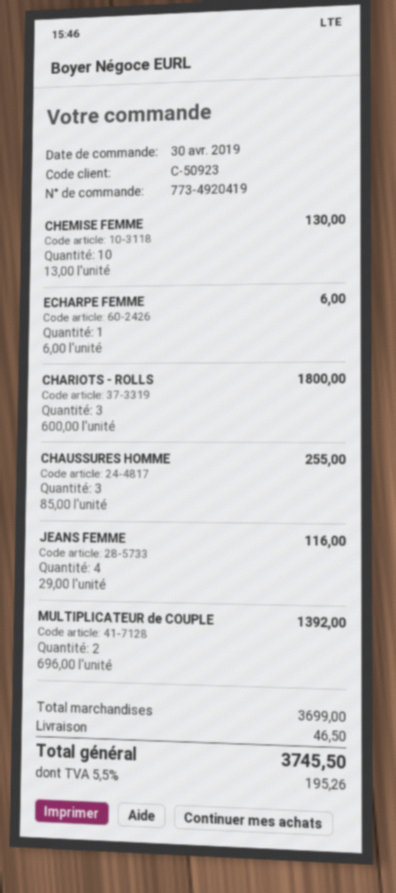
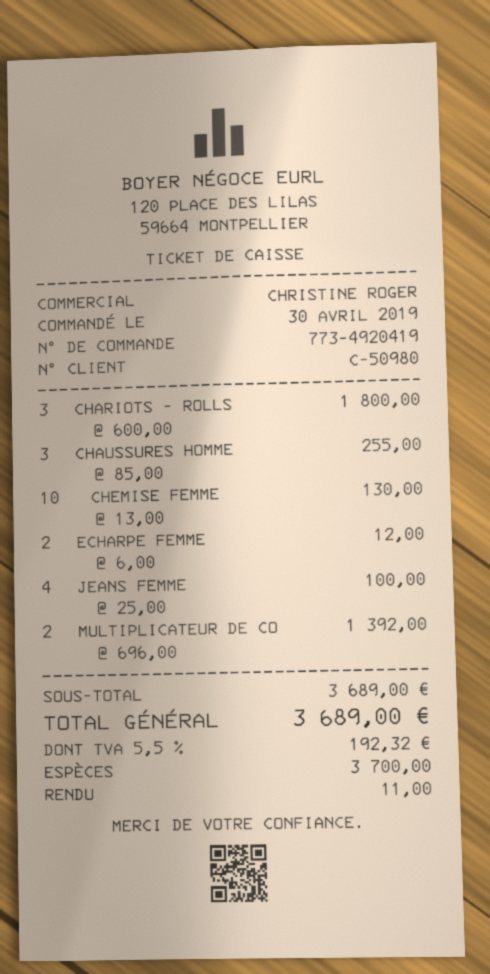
customer number: C-50923 -> C-50980
ECHARPE FEMME: 1 x 6.00 = 6.00 -> 2 x 6.00 = 12.00
JEANS FEMME: 4 x 29.00 = 116.00 -> 4 x 25.00 = 100.00
subtotal: 3699.00 -> 3689.00
shipping: 46.50 -> none
tax: 5.5% = 195.26 -> 5.5% = 192.32
total: 3745.50 -> 3689.00

